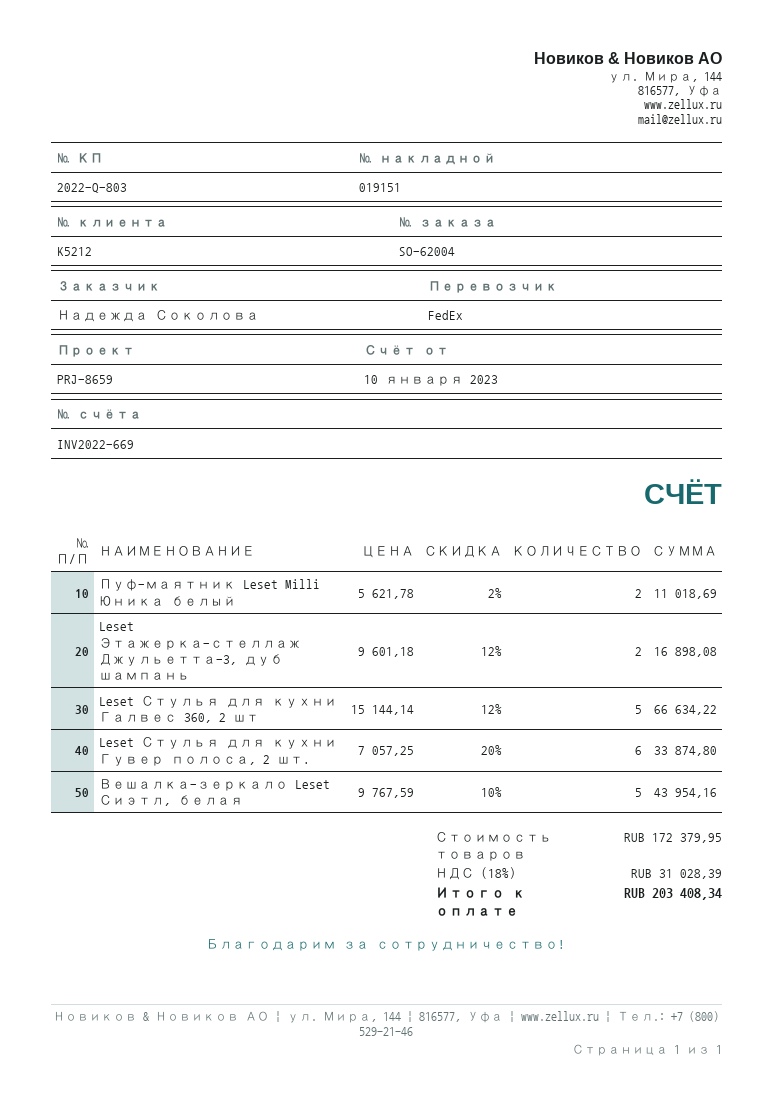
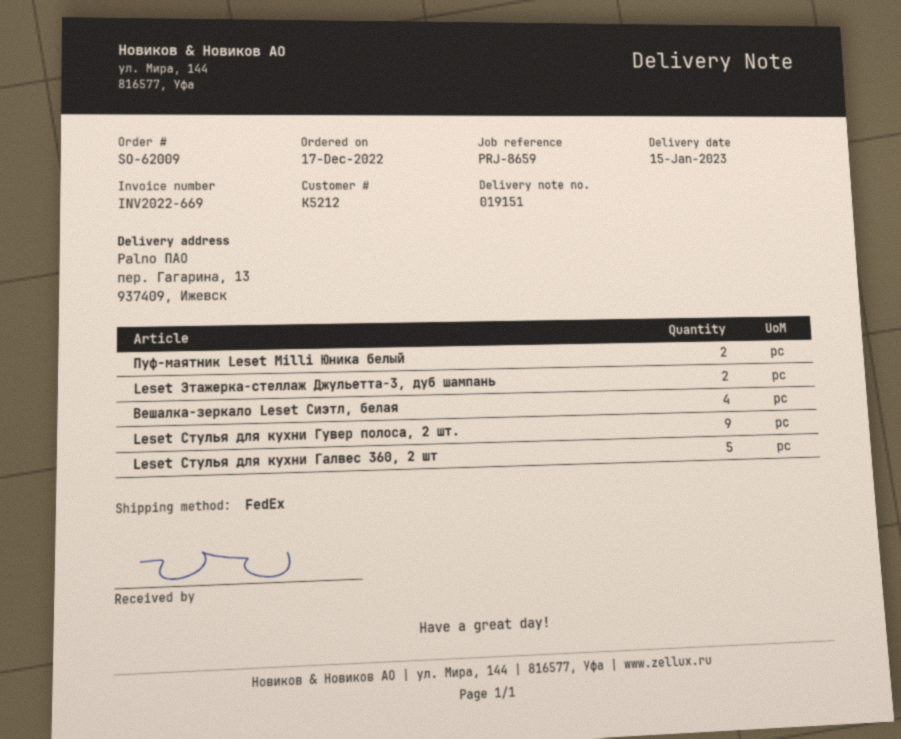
order number: SO-62004 -> SO-62009
Leset Стулья для кухни Гувер полоса, 2 шт.: 6 -> 9
Вешалка-зеркало Leset Сиэтл, белая: 5 -> 4

